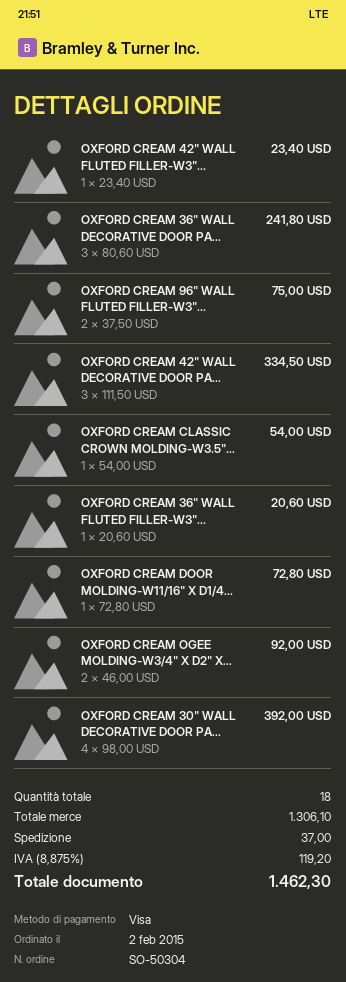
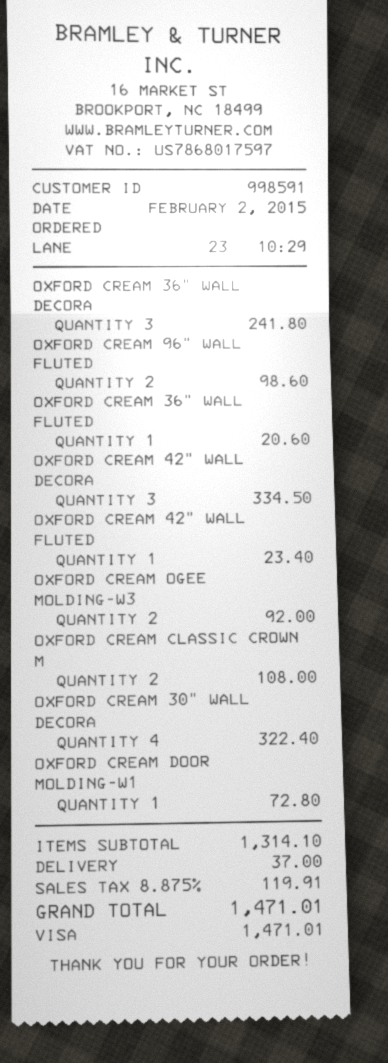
OXFORD CREAM 96" WALL FLUTED FILLER-W3"...: 2 for 75.00 -> 2 for 98.60
OXFORD CREAM CLASSIC CROWN MOLDING-W3.5"...: 1 for 54.00 -> 2 for 108.00
OXFORD CREAM 30" WALL DECORATIVE DOOR PA...: 4 for 392.00 -> 4 for 322.40
subtotal: 1306.10 -> 1314.10
tax: 8.875% = 119.20 -> 8.875% = 119.91
total: 1462.30 -> 1471.01

